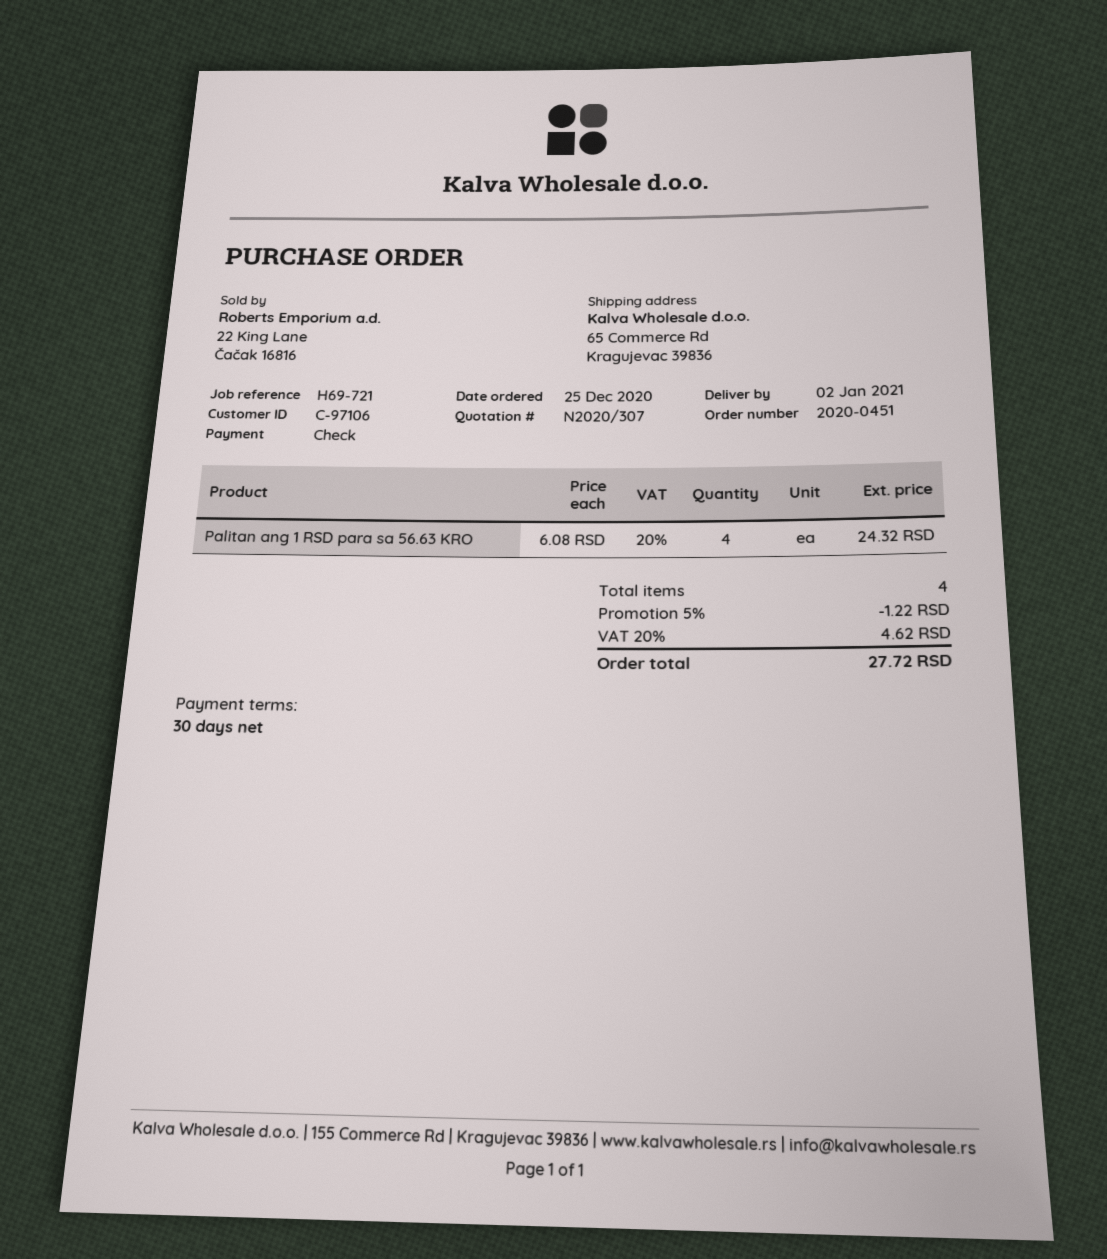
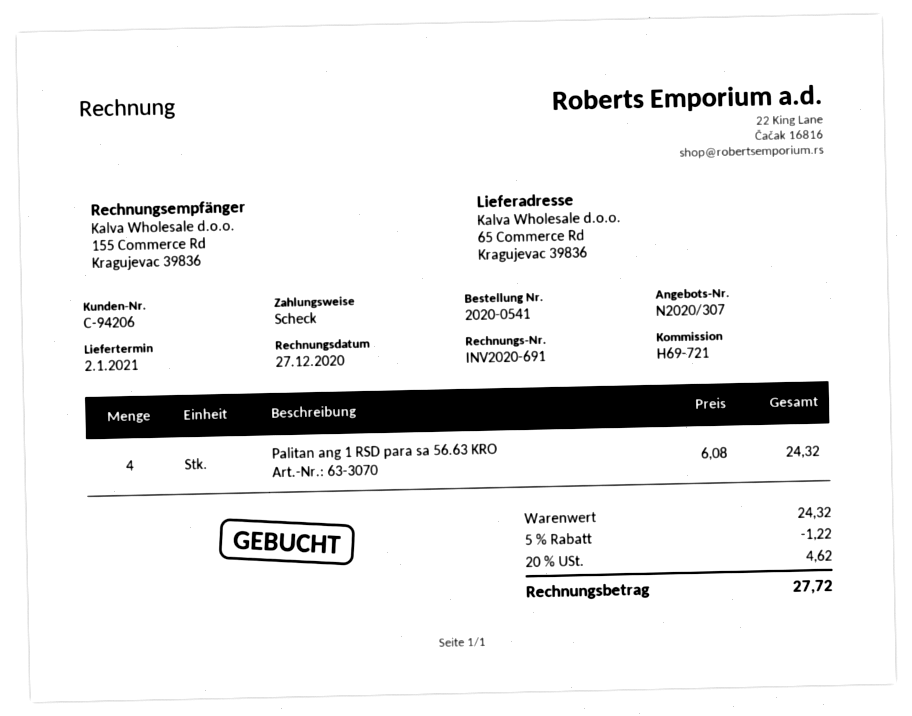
order number: 2020-0451 -> 2020-0541
customer number: C-97106 -> C-94206

